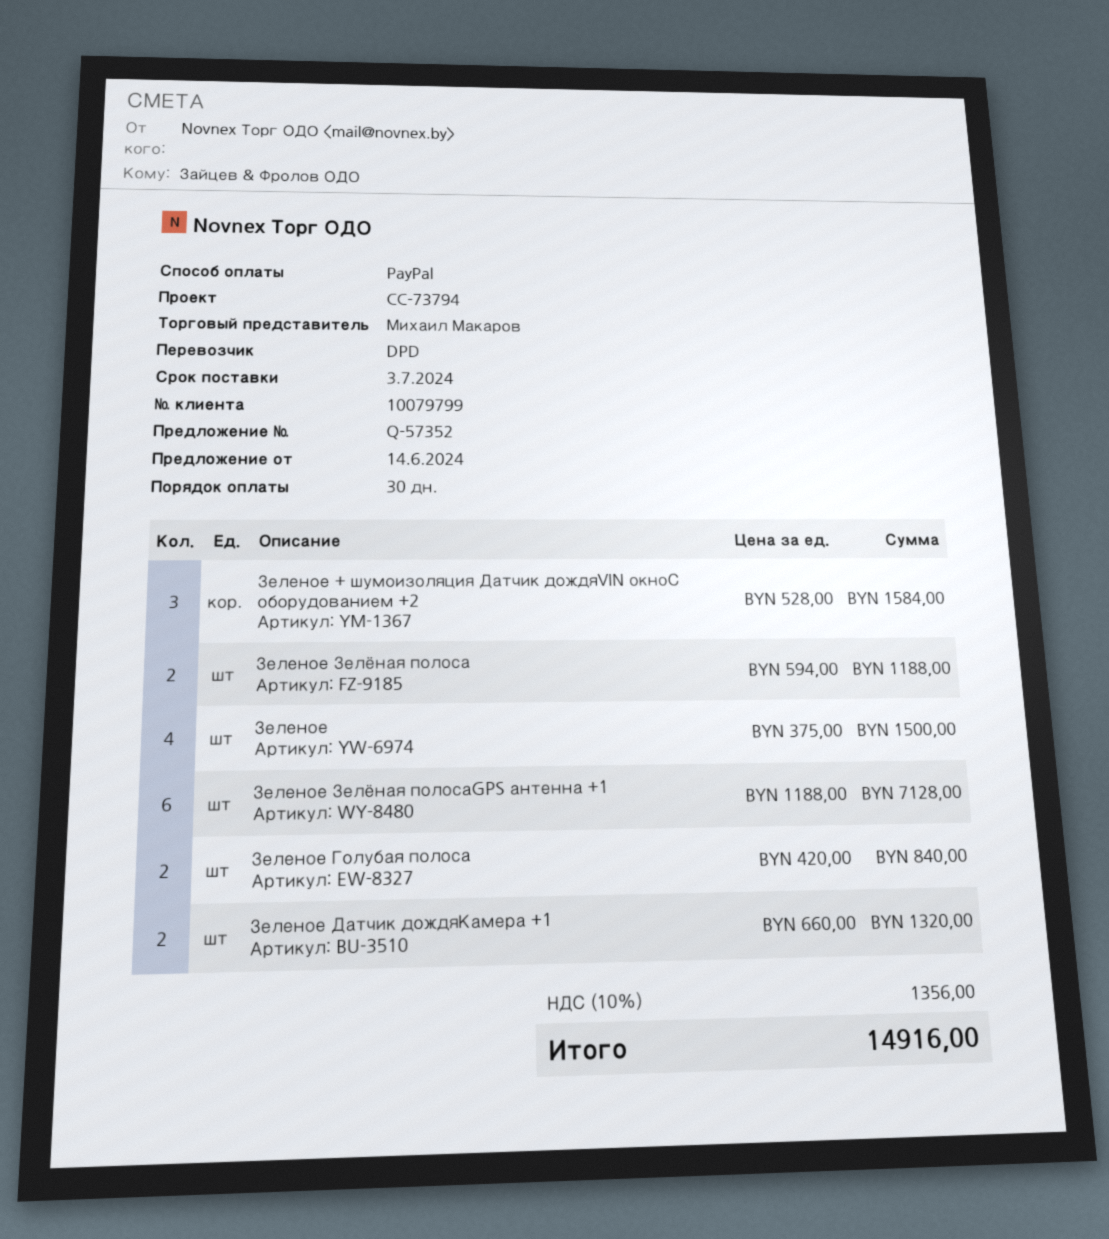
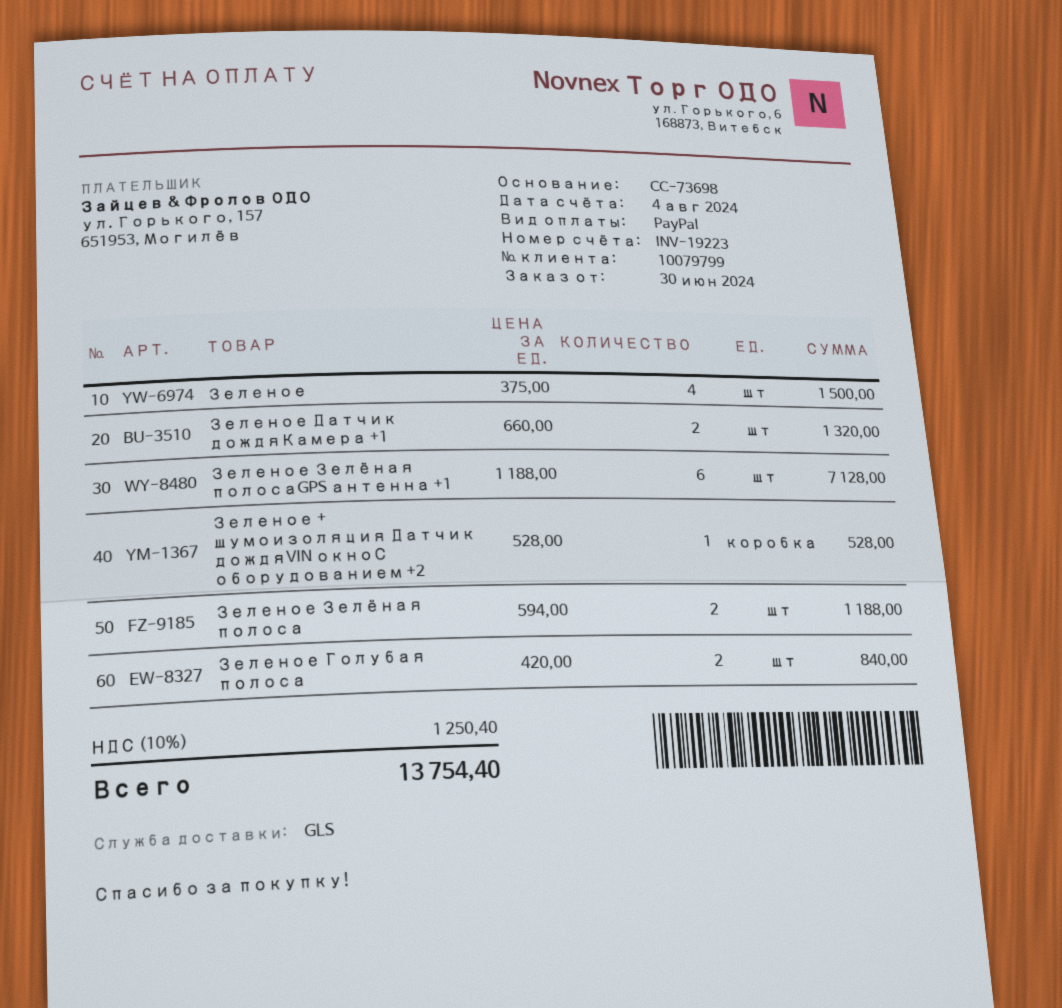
reference: CC-73794 -> CC-73698
shipping method: DPD -> GLS
Зеленое + шумоизоляция Датчик дождяVIN окноС оборудованием +2: 3 x 528.00 = 1584.00 -> 1 x 528.00 = 528.00
tax: 10% = 1356.00 -> 10% = 1250.40
total: 14916.00 -> 13754.40

